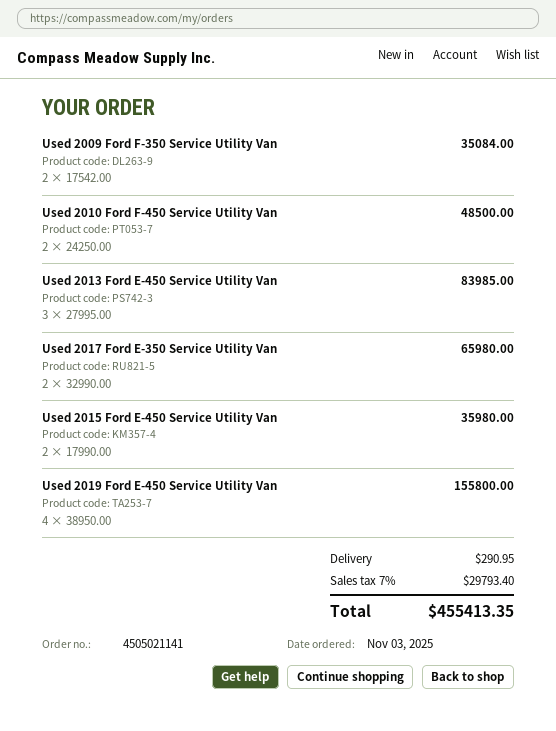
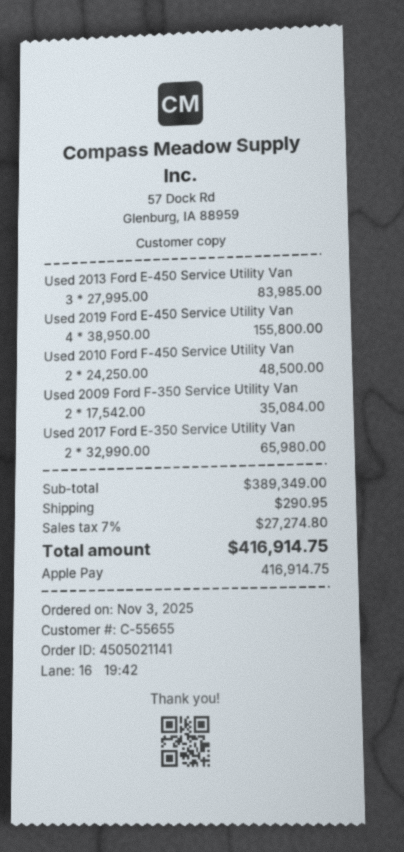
Used 2015 Ford E-450 Service Utility Van: 2 x 17990.00 = 35980.00 -> none
tax: 7% = 29793.40 -> 7% = 27274.80
total: 455413.35 -> 416914.75

